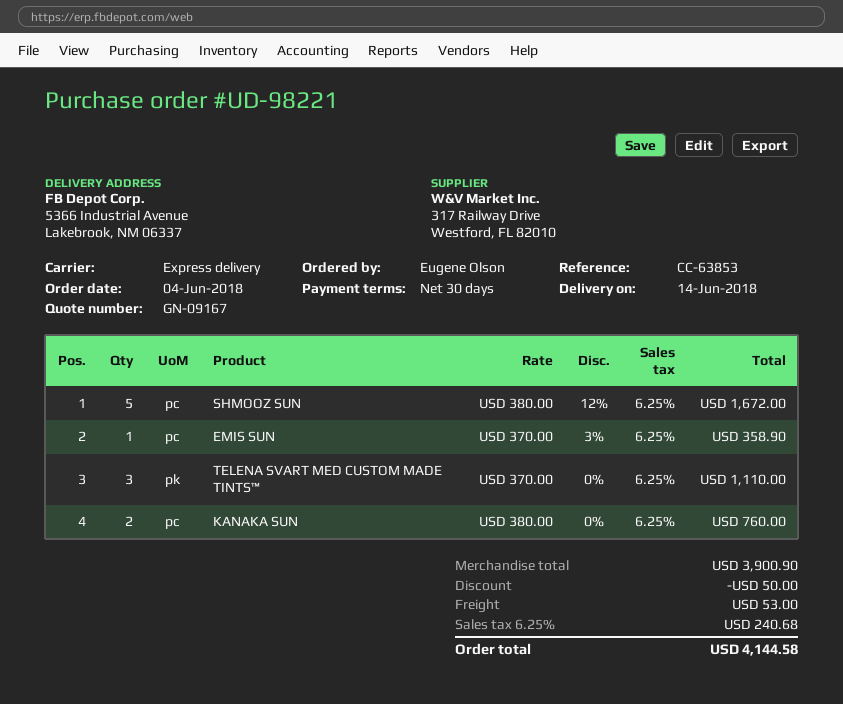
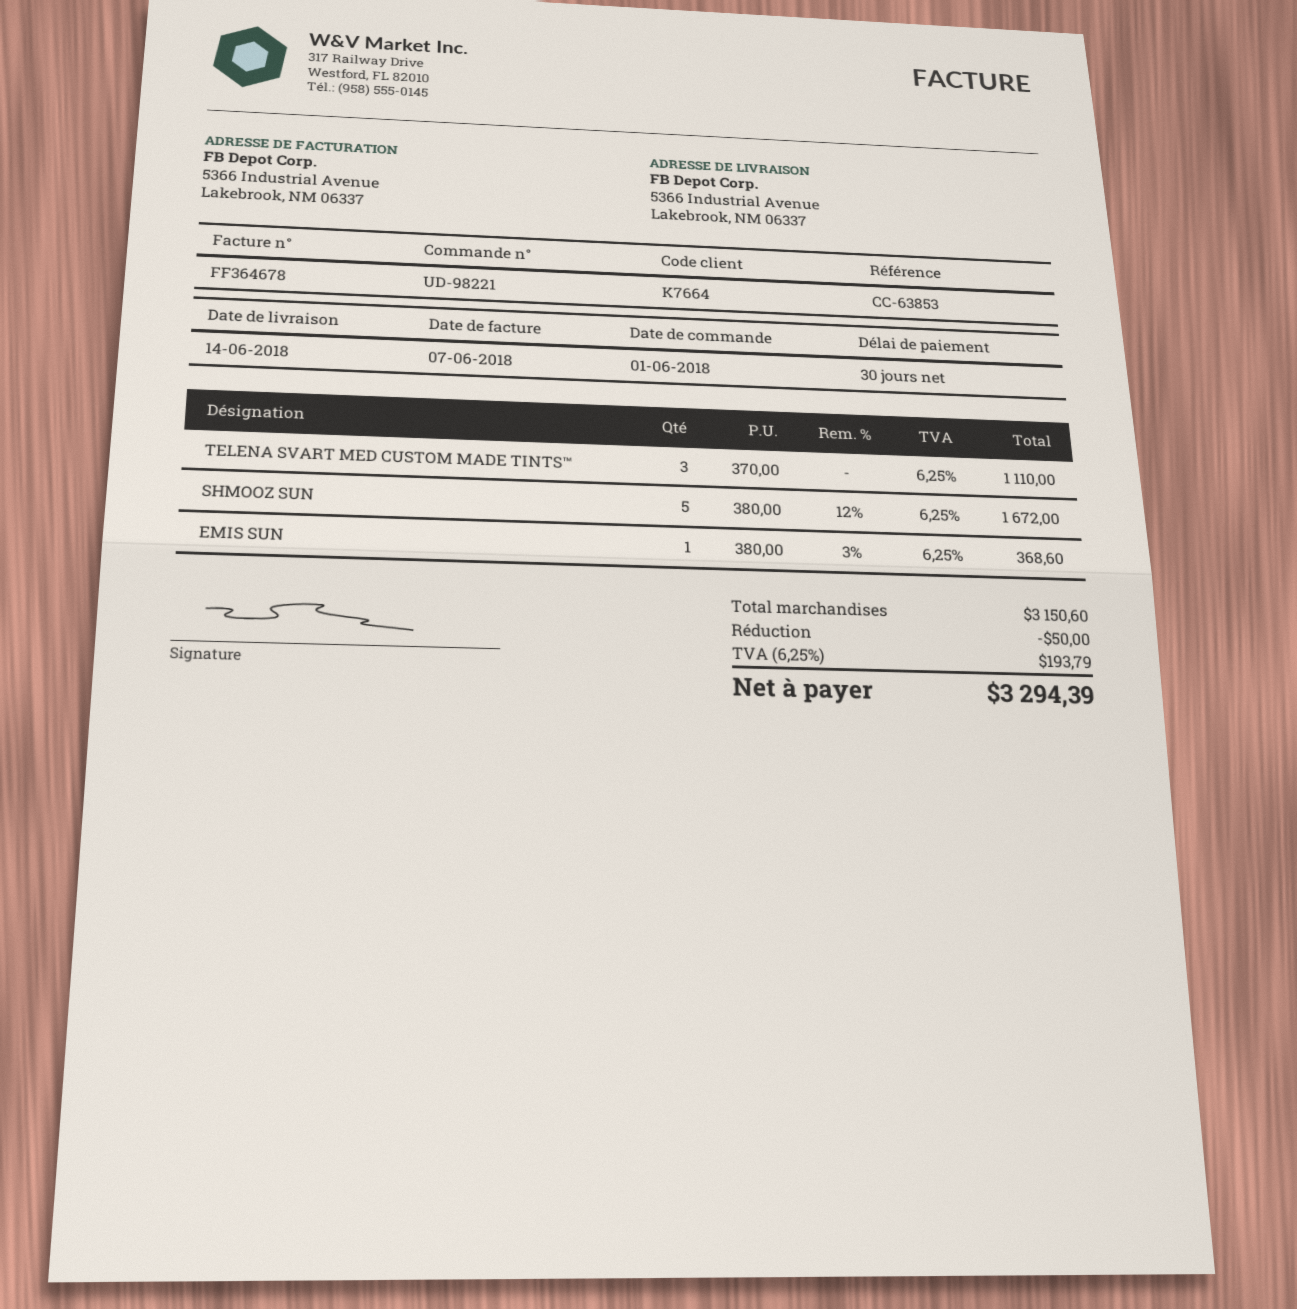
order date: 2018-06-04 -> 2018-06-01
EMIS SUN: 1 x 370.00 - 3% = 358.90 -> 1 x 380.00 - 3% = 368.60
KANAKA SUN: 2 x 380.00 = 760.00 -> none
subtotal: 3900.90 -> 3150.60
shipping: 53.00 -> none
tax: 6.25% = 240.68 -> 6.25% = 193.79
total: 4144.58 -> 3294.39

